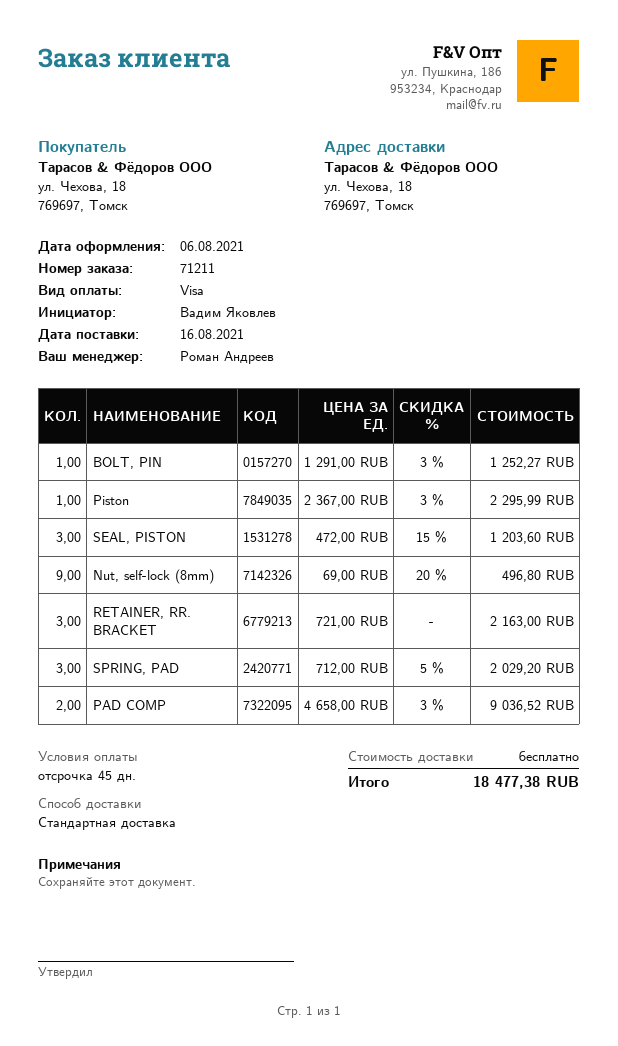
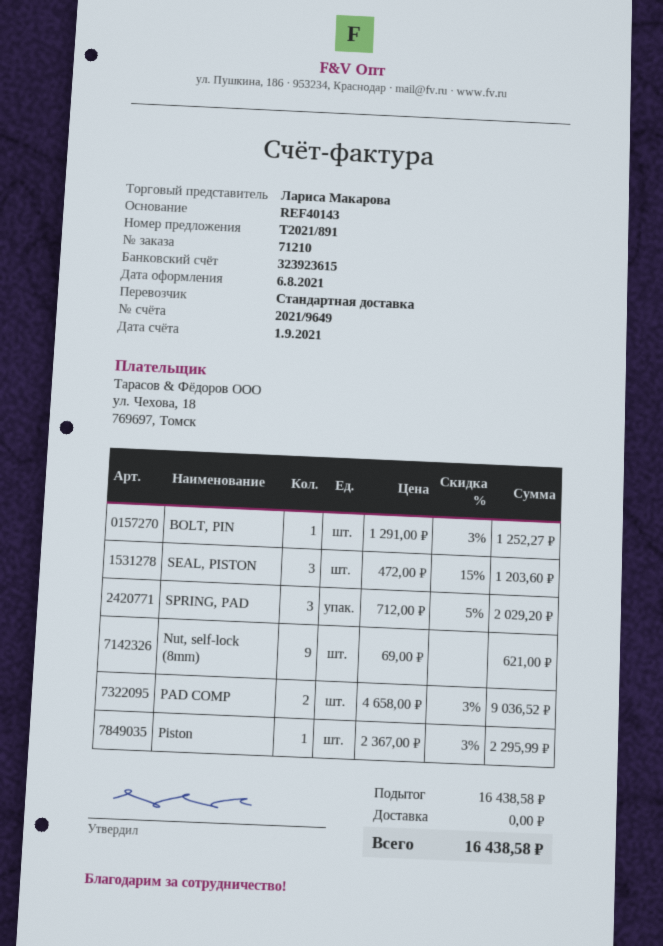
order number: 71211 -> 71210
sales rep: Роман Андреев -> Лариса Макарова
Nut, self-lock (8mm): 9 x 69.00 - 20% = 496.80 -> 9 x 69.00 = 621.00
RETAINER, RR. BRACKET: 3 x 721.00 = 2163.00 -> none
total: 18477.38 -> 16438.58

